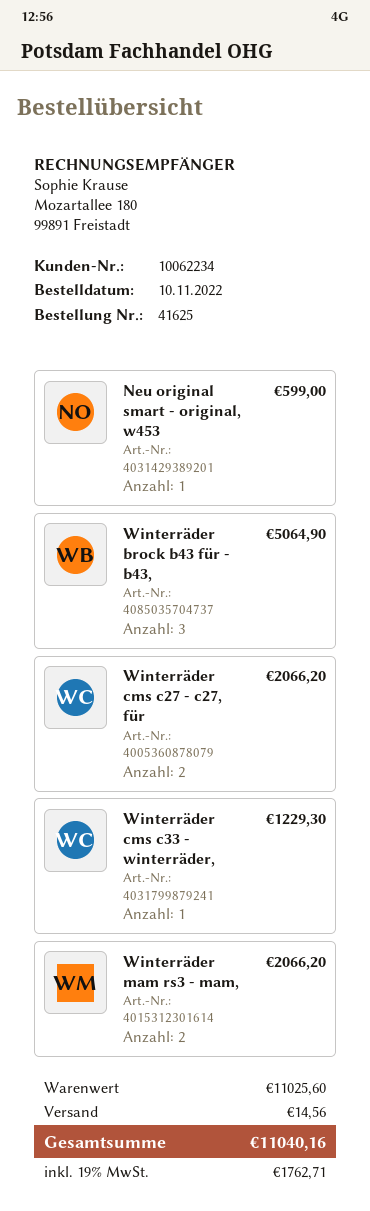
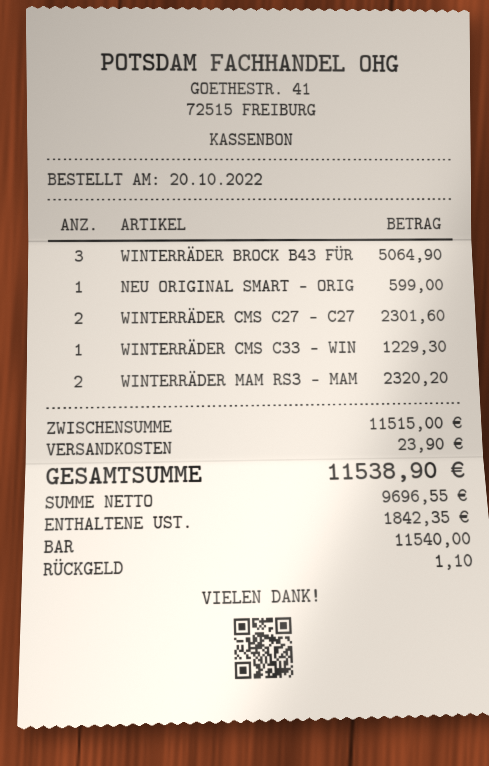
order date: 2022-11-10 -> 2022-10-20
Winterräder cms c27 - c27, für: 2 for 2066.20 -> 2 for 2301.60
Winterräder mam rs3 - mam,: 2 for 2066.20 -> 2 for 2320.20
subtotal: 11025.60 -> 11515.00
shipping: 14.56 -> 23.90
tax: 1762.71 -> 1842.35
total: 11040.16 -> 11538.90

